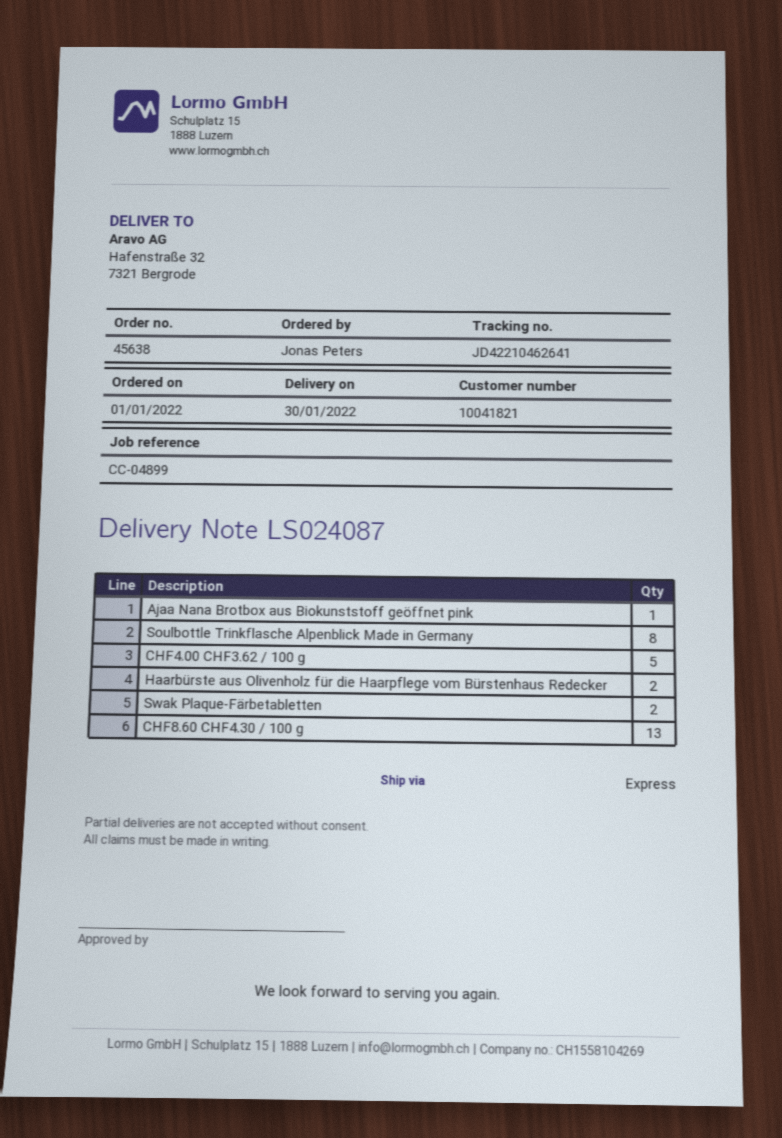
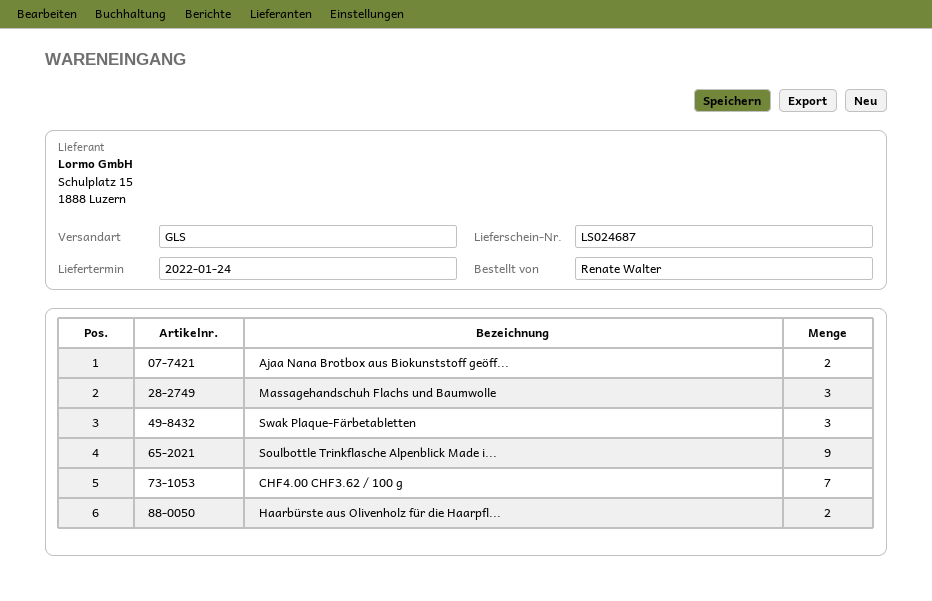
delivery note number: LS024087 -> LS024687
delivery date: 2022-01-30 -> 2022-01-24
ordered by: Jonas Peters -> Renate Walter
shipping method: express -> GLS
Ajaa Nana Brotbox aus Biokunststoff geöffnet pink: 1 -> 2
Soulbottle Trinkflasche Alpenblick Made in Germany: 8 -> 9
CHF4.00 CHF3.62 / 100 g: 5 -> 7
Swak Plaque-Färbetabletten: 2 -> 3
CHF8.60 CHF4.30 / 100 g: 13 -> none
Massagehandschuh Flachs und Baumwolle: none -> 3

